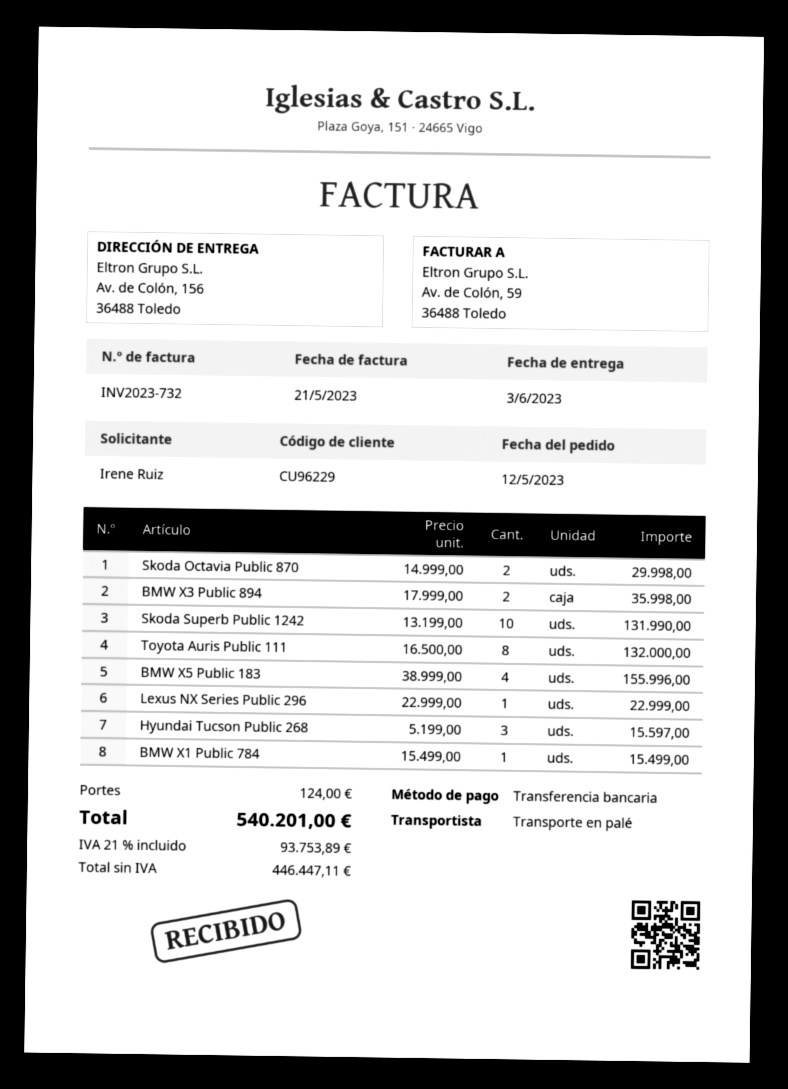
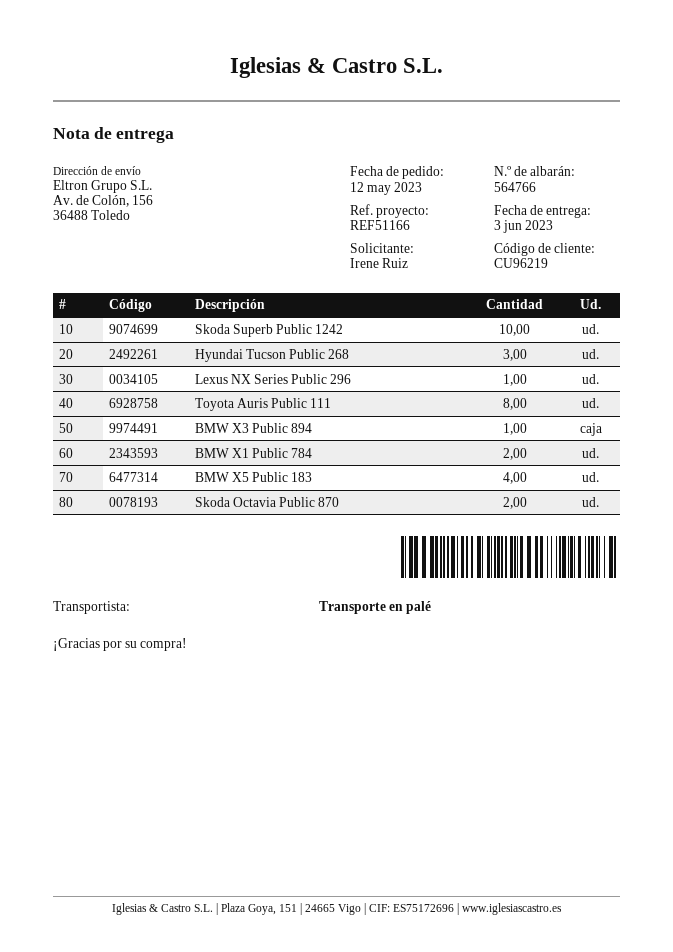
customer number: CU96229 -> CU96219
BMW X3 Public 894: 2 -> 1
BMW X1 Public 784: 1 -> 2

